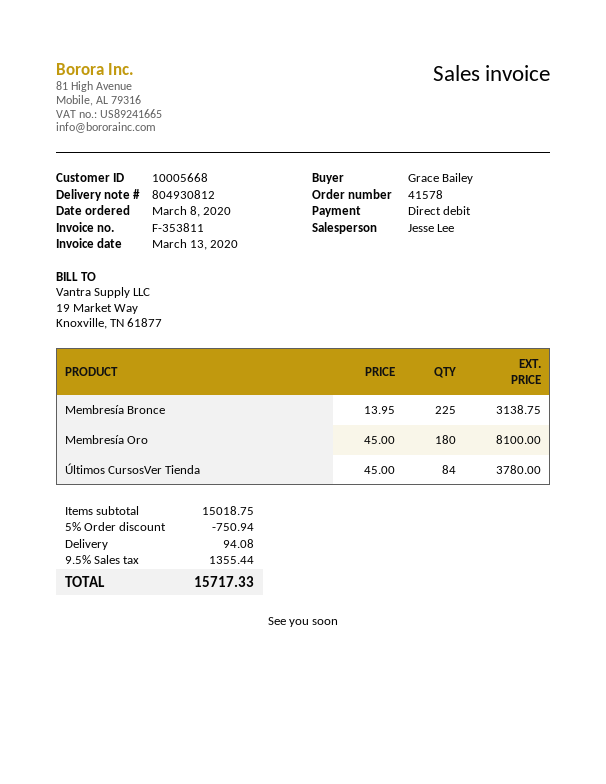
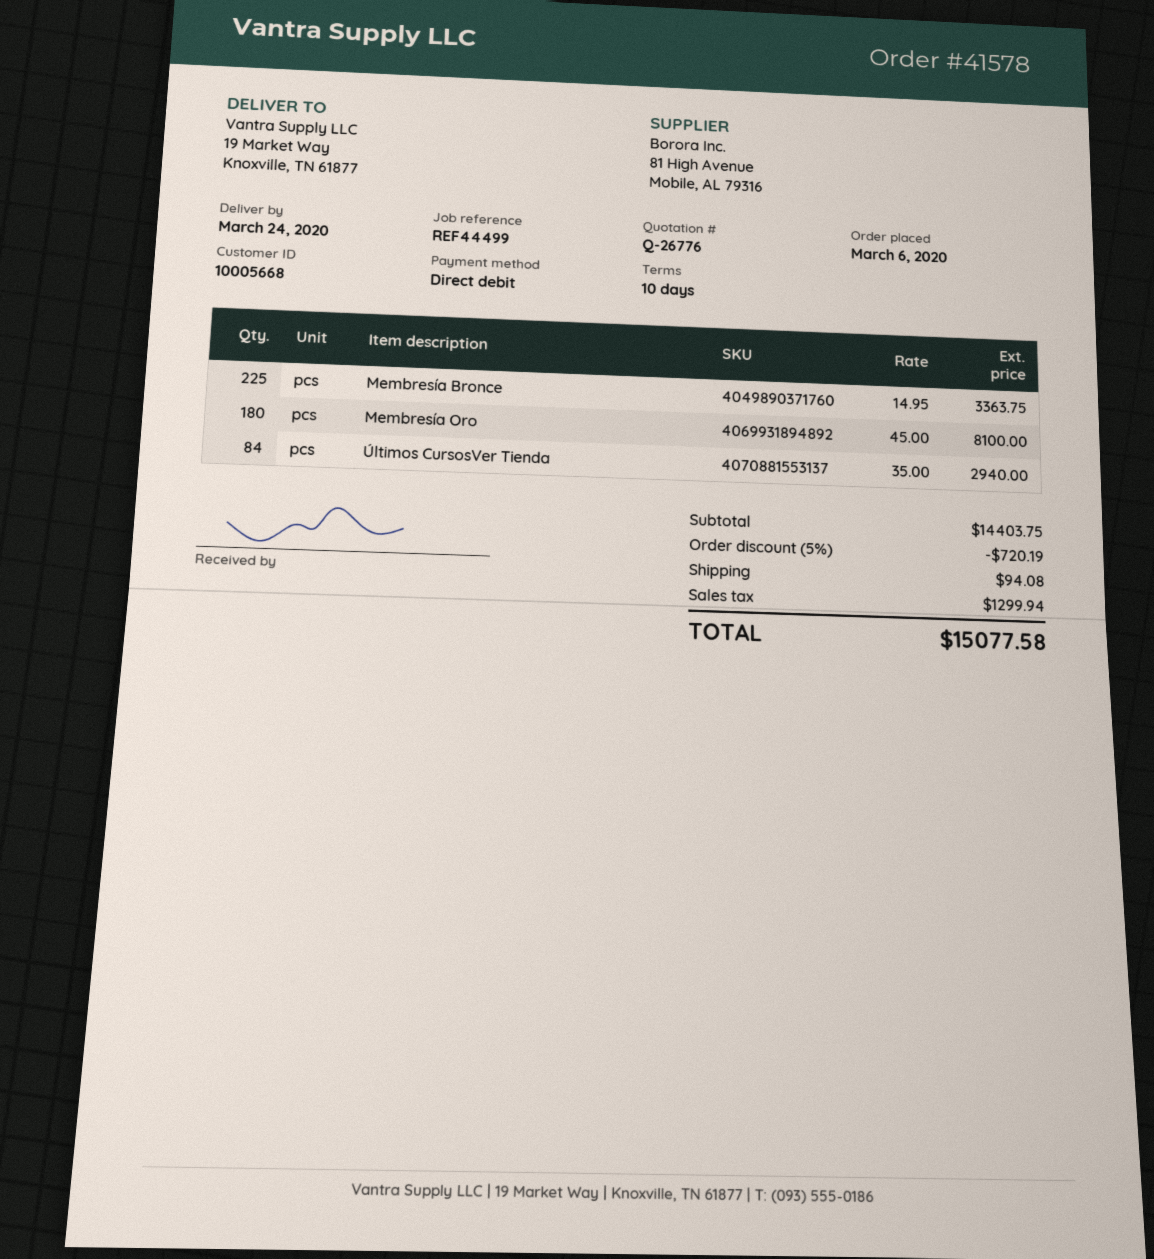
order date: 2020-03-08 -> 2020-03-06
Membresía Bronce: 225 x 13.95 = 3138.75 -> 225 x 14.95 = 3363.75
Últimos CursosVer Tienda: 84 x 45.00 = 3780.00 -> 84 x 35.00 = 2940.00
subtotal: 15018.75 -> 14403.75
discount: 5% = 750.94 -> 5% = 720.19
tax: 1355.44 -> 1299.94
total: 15717.33 -> 15077.58

